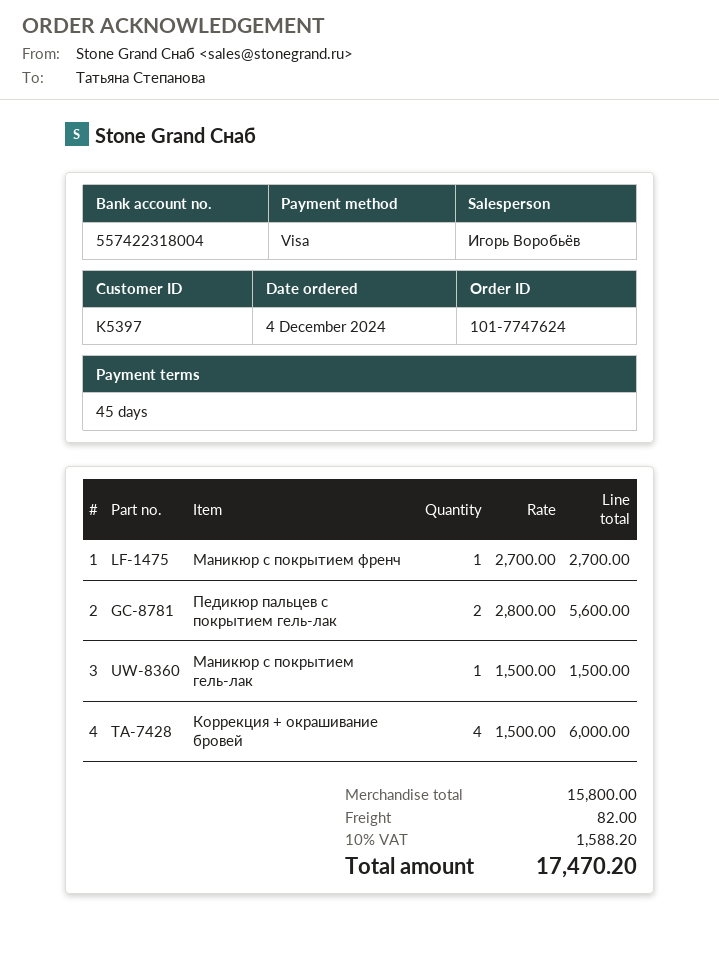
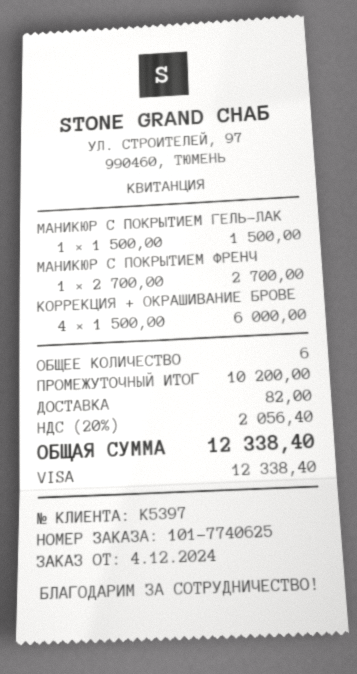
order number: 101-7747624 -> 101-7740625
Педикюр пальцев с покрытием гель-лак: 2 x 2800.00 = 5600.00 -> none
subtotal: 15800.00 -> 10200.00
tax: 10% = 1588.20 -> 20% = 2056.40
total: 17470.20 -> 12338.40

